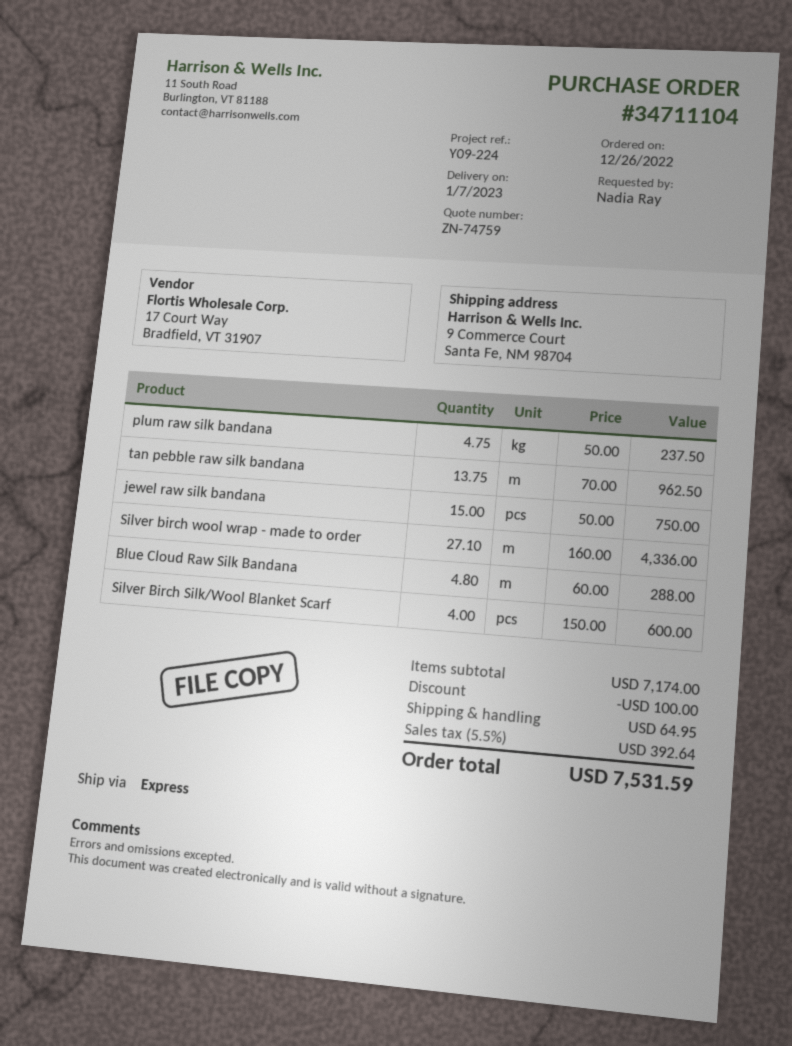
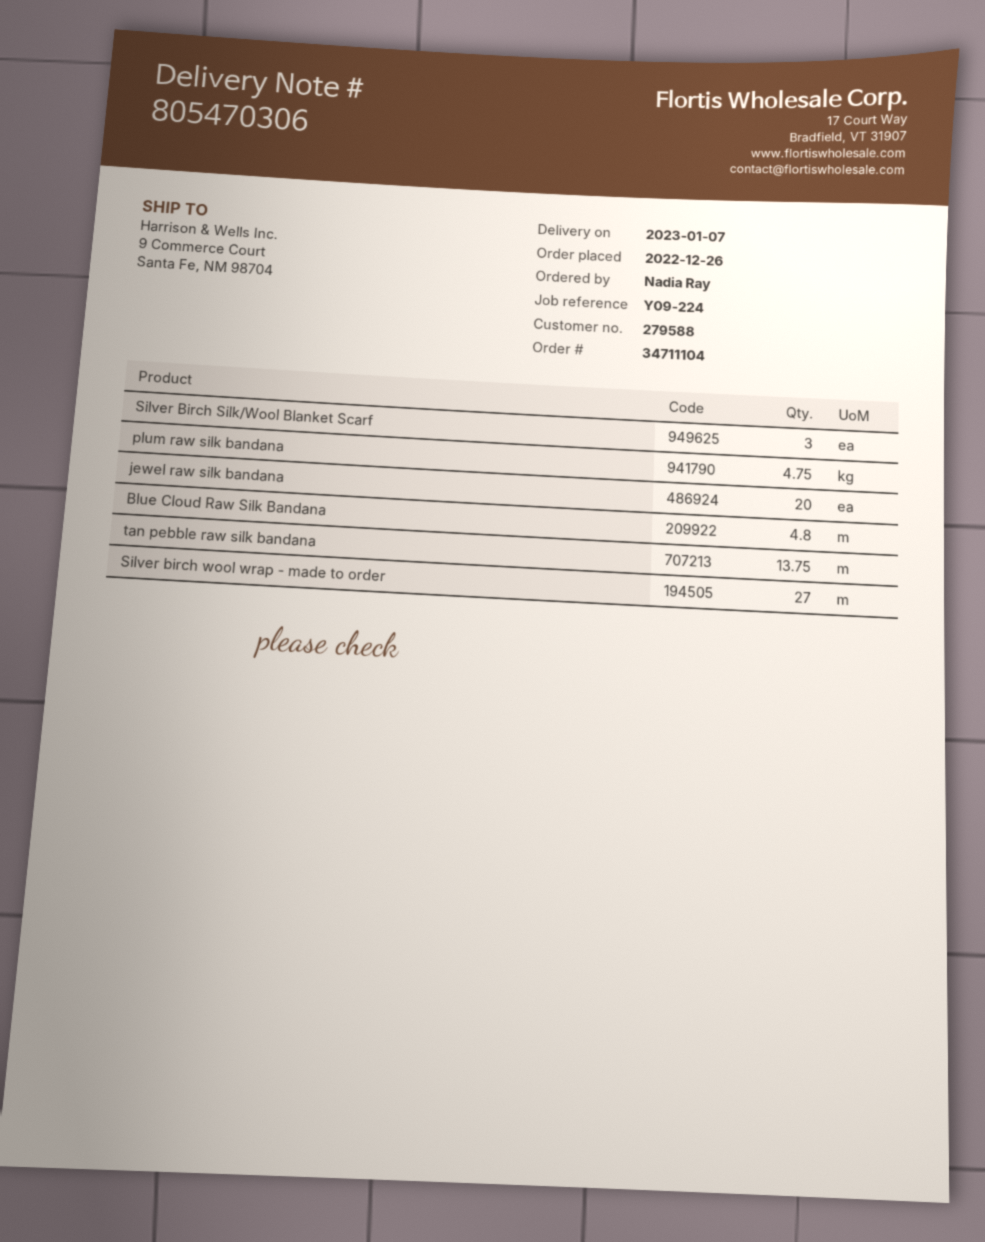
jewel raw silk bandana: 15 -> 20
Silver birch wool wrap - made to order: 27.1 -> 27
Silver Birch Silk/Wool Blanket Scarf: 4 -> 3

